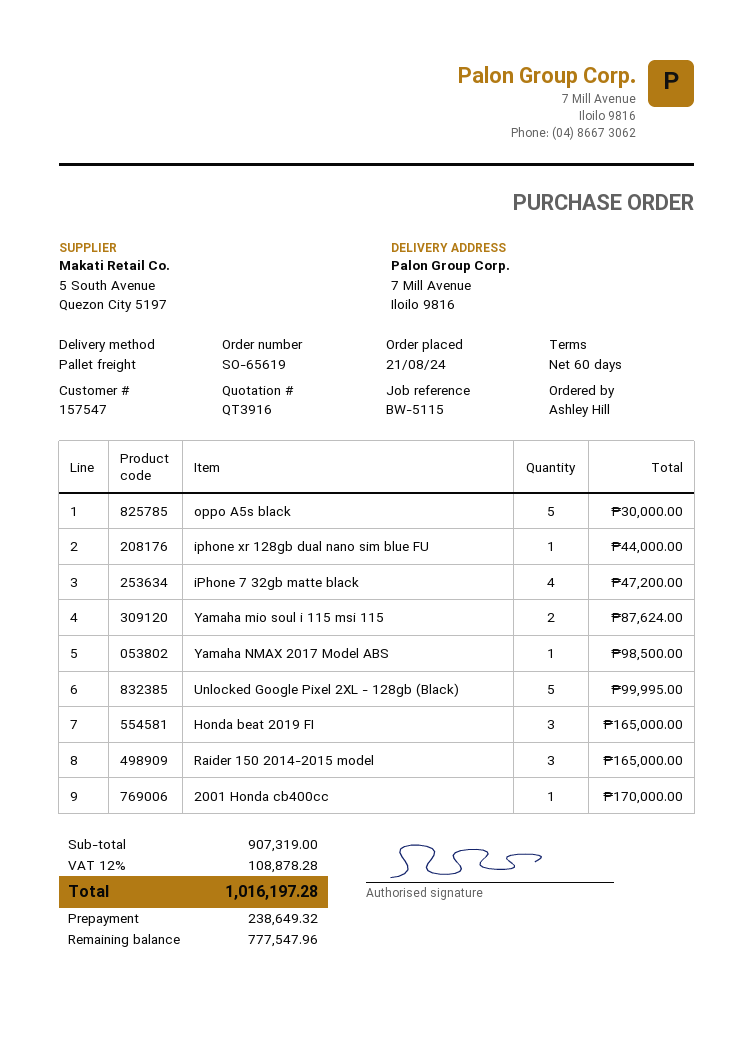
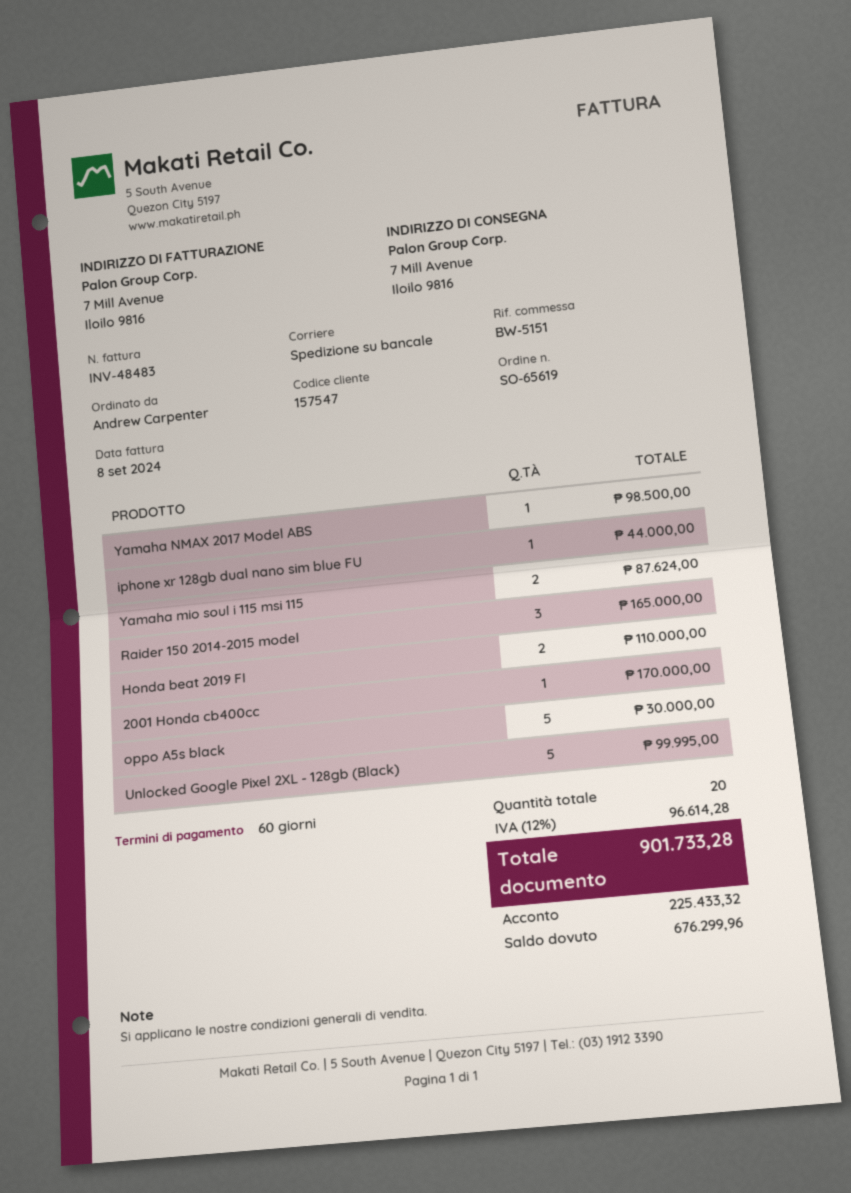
reference: BW-5115 -> BW-5151
ordered by: Ashley Hill -> Andrew Carpenter
iPhone 7 32gb matte black: 4 for 47200.00 -> none
Honda beat 2019 FI: 3 for 165000.00 -> 2 for 110000.00
tax: 12% = 108878.28 -> 12% = 96614.28
total: 1016197.28 -> 901733.28
deposit: 238649.32 -> 225433.32
balance: 777547.96 -> 676299.96

